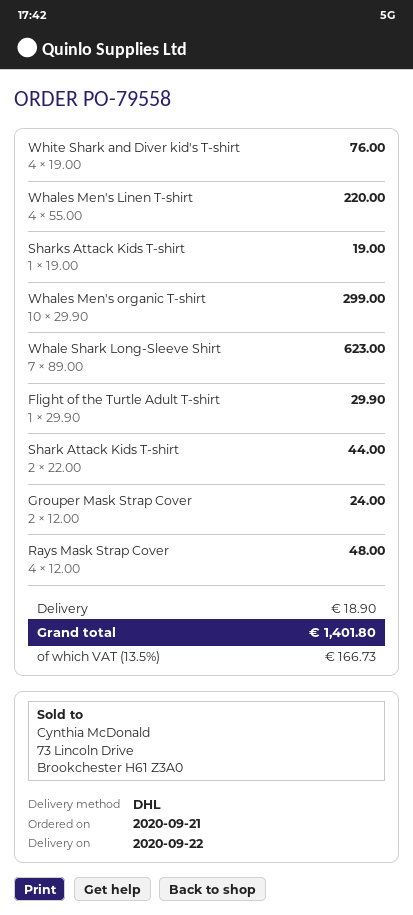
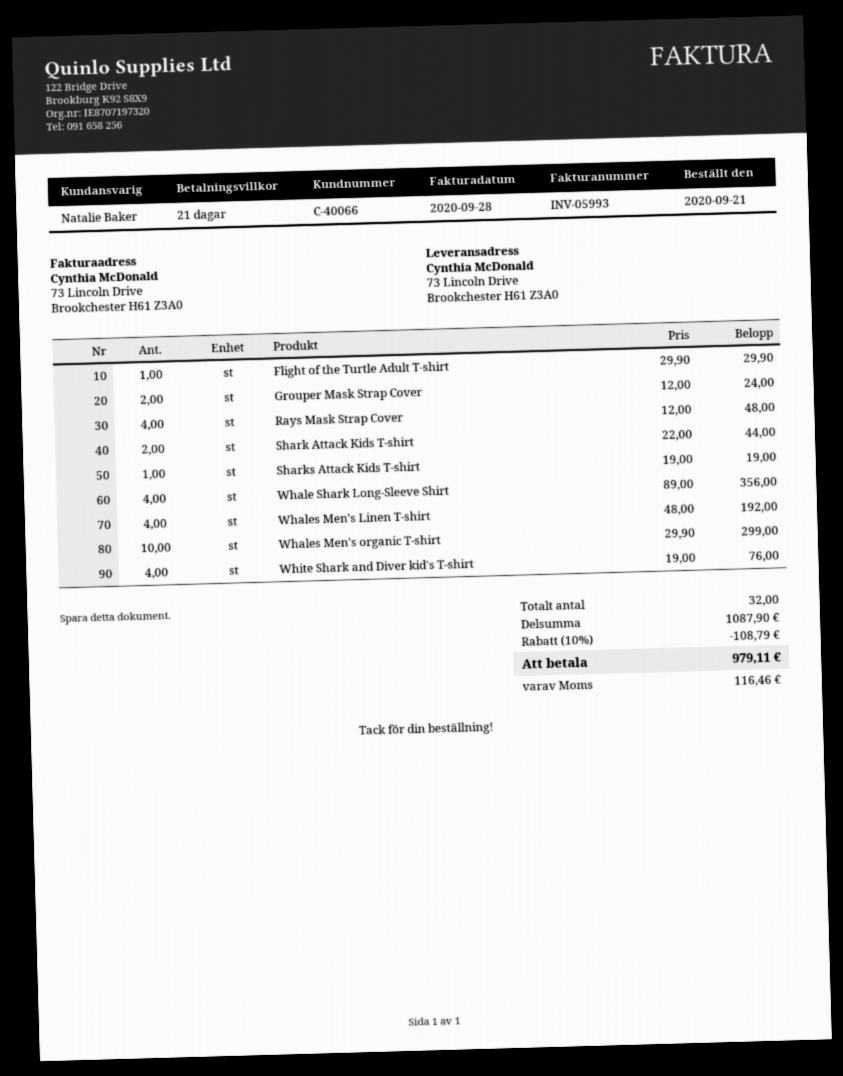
Whales Men's Linen T-shirt: 4 x 55.00 = 220.00 -> 4 x 48.00 = 192.00
Whale Shark Long-Sleeve Shirt: 7 x 89.00 = 623.00 -> 4 x 89.00 = 356.00
discount: none -> 10% = 108.79
shipping: 18.90 -> none
tax: 166.73 -> 116.46
total: 1401.80 -> 979.11

